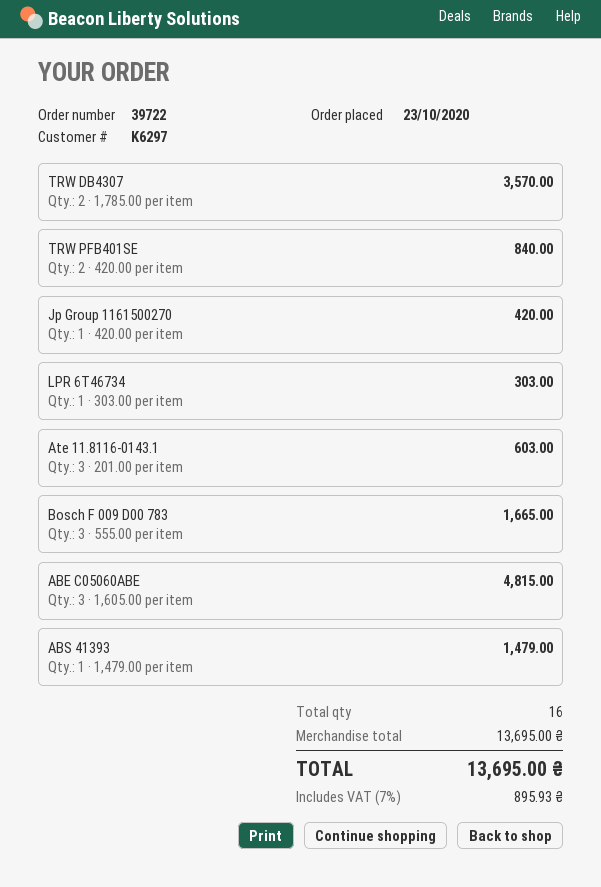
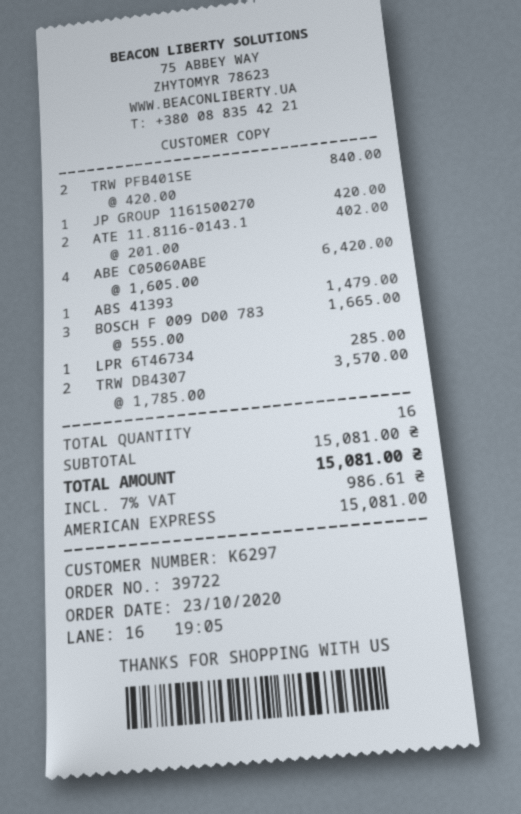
LPR 6T46734: 1 x 303.00 = 303.00 -> 1 x 285.00 = 285.00
Ate 11.8116-0143.1: 3 x 201.00 = 603.00 -> 2 x 201.00 = 402.00
ABE C05060ABE: 3 x 1605.00 = 4815.00 -> 4 x 1605.00 = 6420.00
subtotal: 13695.00 -> 15081.00
tax: 7% = 895.93 -> 7% = 986.61
total: 13695.00 -> 15081.00

